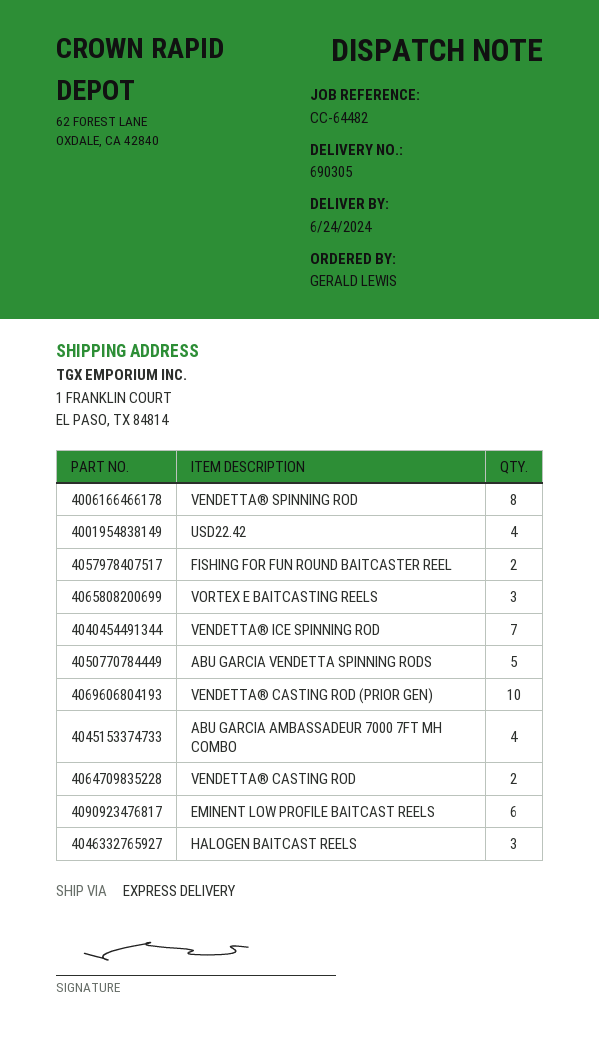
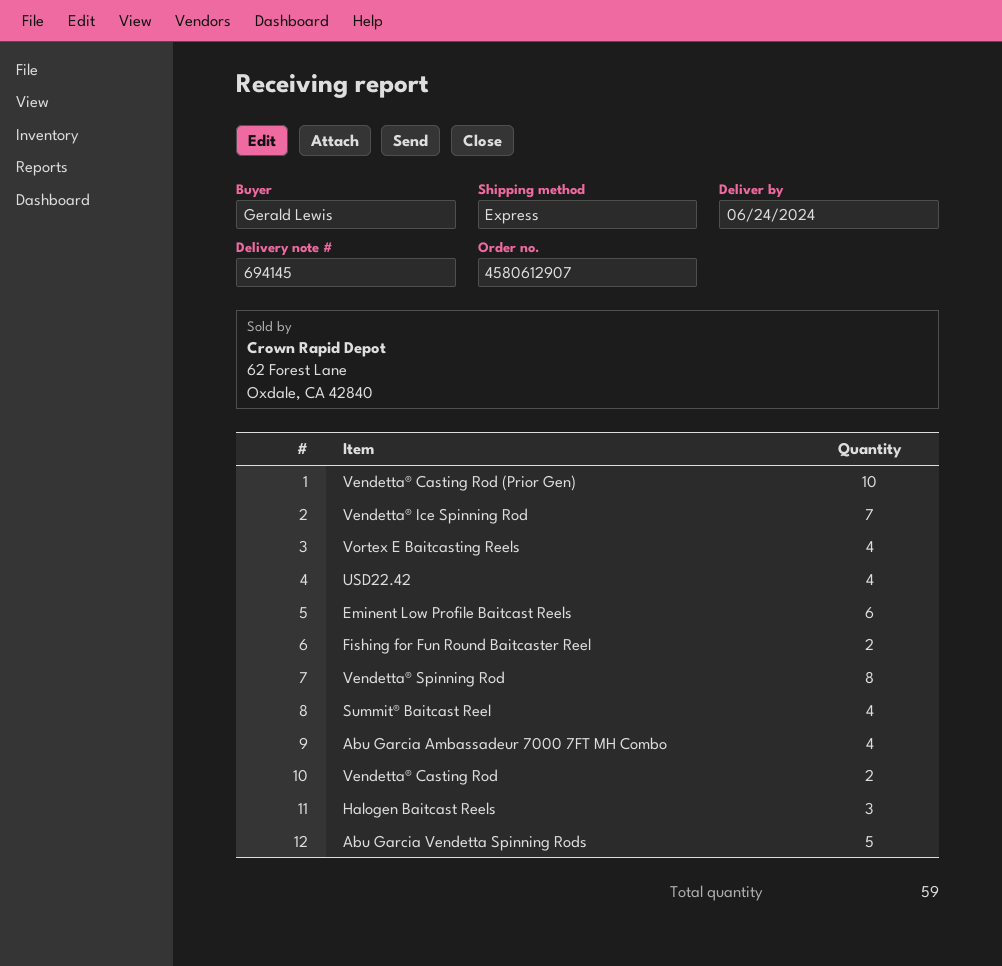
delivery note number: 690305 -> 694145
VORTEX E BAITCASTING REELS: 3 -> 4
Summit® Baitcast Reel: none -> 4

